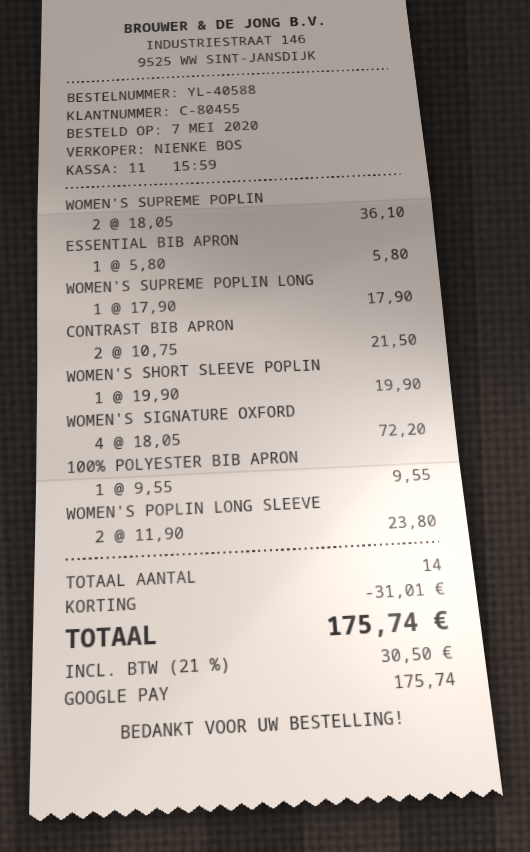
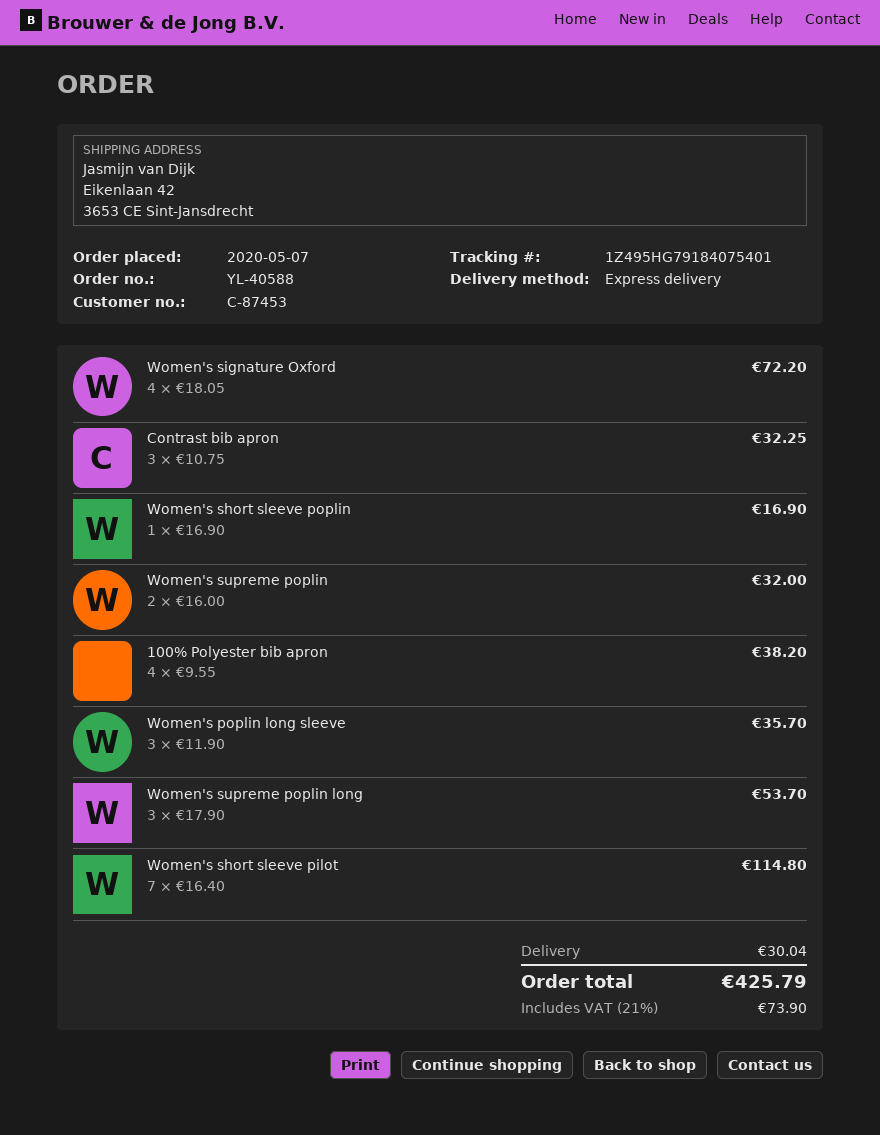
customer number: C-80455 -> C-87453
WOMEN'S SUPREME POPLIN: 2 x 18.05 = 36.10 -> 2 x 16.00 = 32.00
ESSENTIAL BIB APRON: 1 x 5.80 = 5.80 -> none
WOMEN'S SUPREME POPLIN LONG: 1 x 17.90 = 17.90 -> 3 x 17.90 = 53.70
CONTRAST BIB APRON: 2 x 10.75 = 21.50 -> 3 x 10.75 = 32.25
WOMEN'S SHORT SLEEVE POPLIN: 1 x 19.90 = 19.90 -> 1 x 16.90 = 16.90
100% POLYESTER BIB APRON: 1 x 9.55 = 9.55 -> 4 x 9.55 = 38.20
WOMEN'S POPLIN LONG SLEEVE: 2 x 11.90 = 23.80 -> 3 x 11.90 = 35.70
Women's short sleeve pilot: none -> 7 x 16.40 = 114.80
discount: 31.01 -> none
shipping: none -> 30.04
tax: 21% = 30.50 -> 21% = 73.90
total: 175.74 -> 425.79

